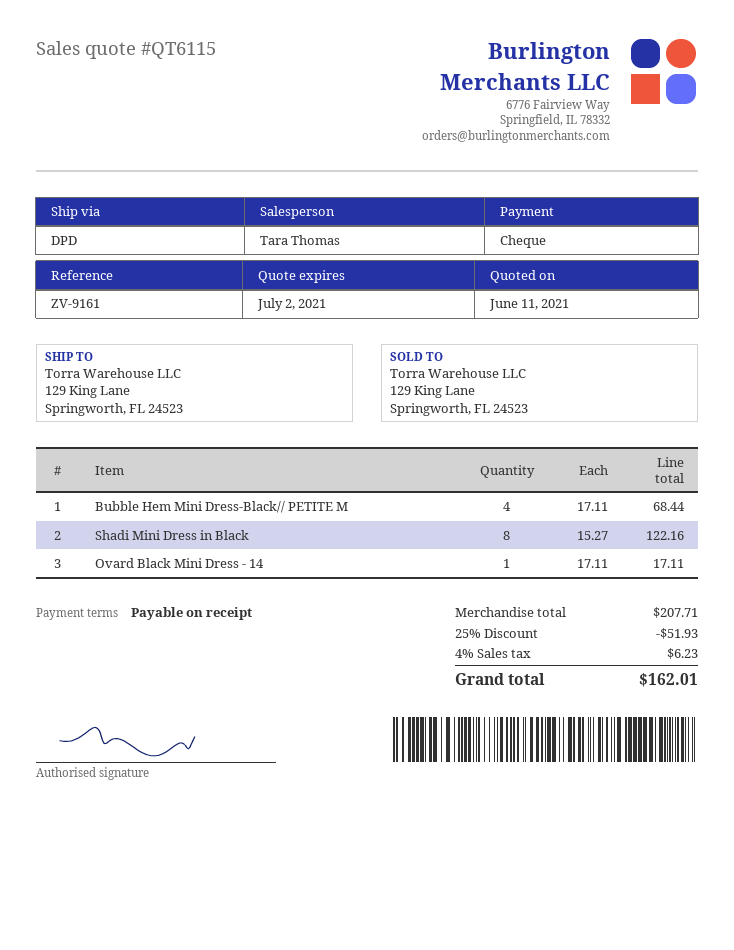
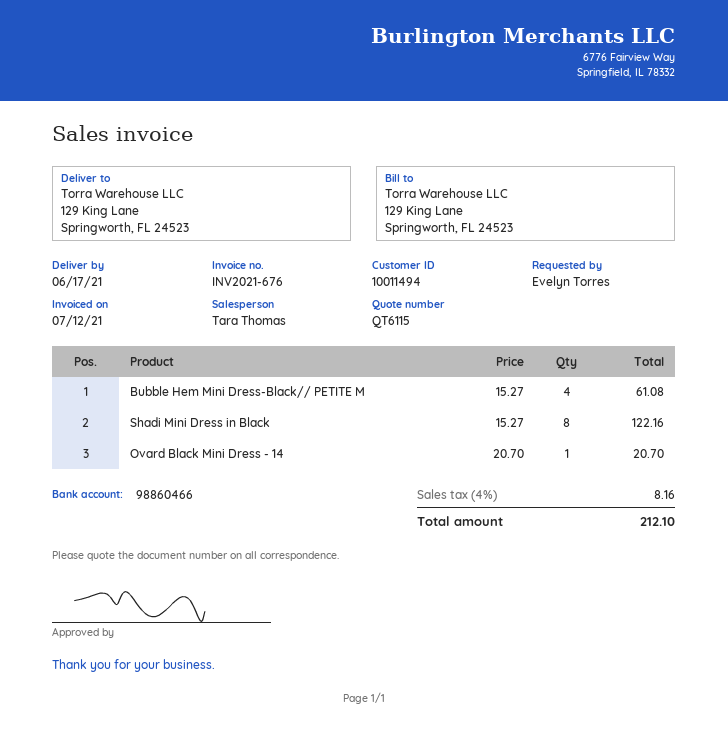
Bubble Hem Mini Dress-Black// PETITE M: 4 x 17.11 = 68.44 -> 4 x 15.27 = 61.08
Ovard Black Mini Dress - 14: 1 x 17.11 = 17.11 -> 1 x 20.70 = 20.70
discount: 25% = 51.93 -> none
tax: 4% = 6.23 -> 4% = 8.16
total: 162.01 -> 212.10

